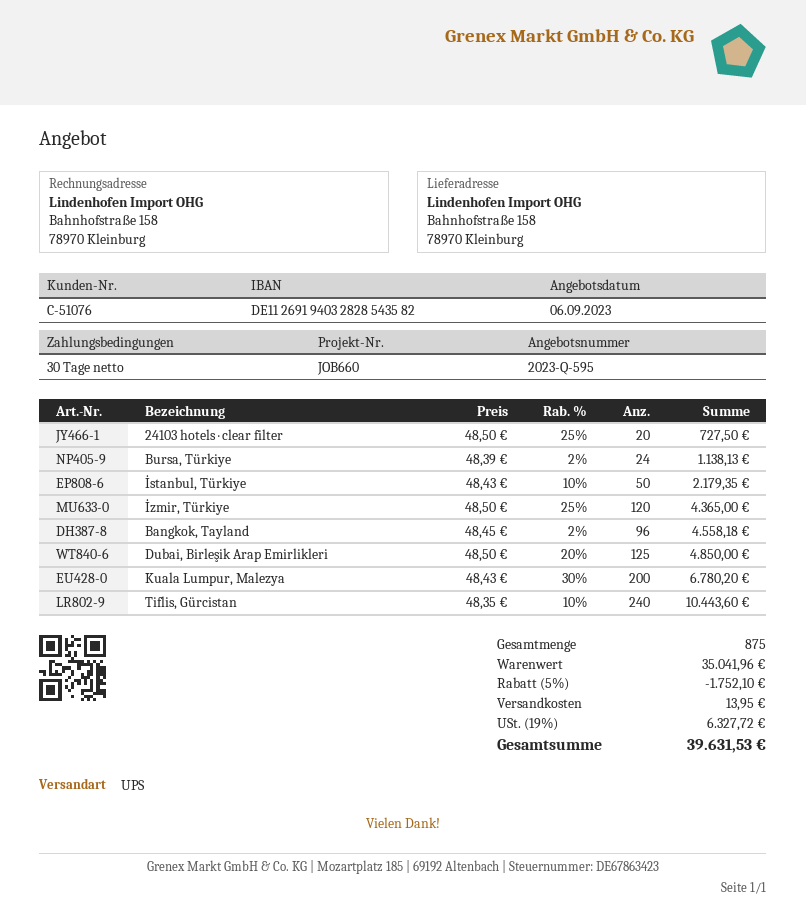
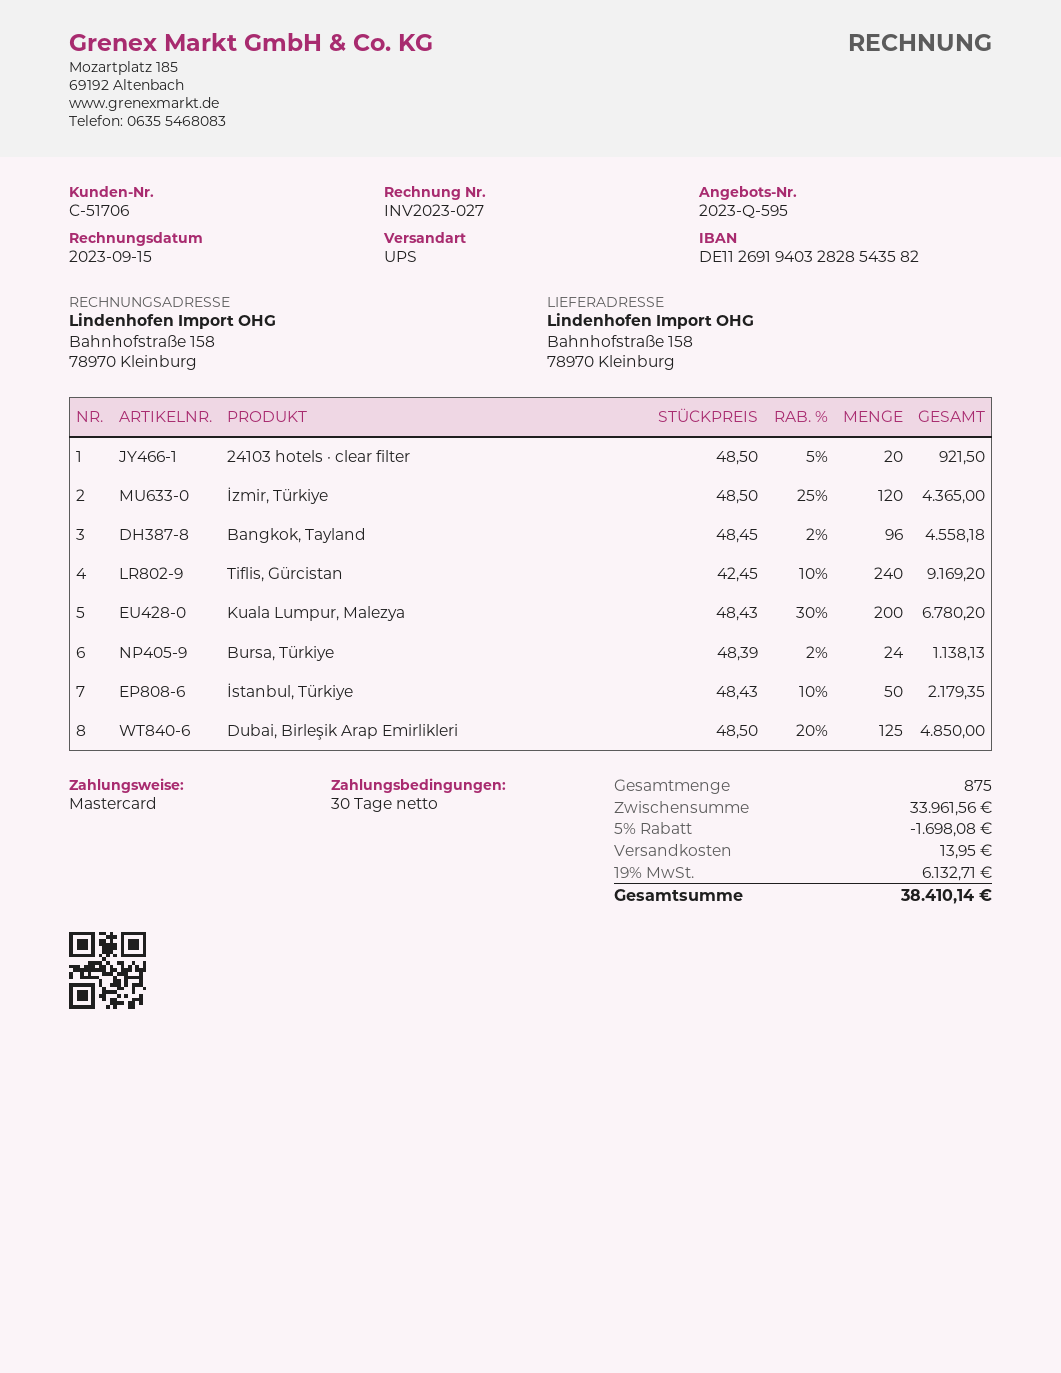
customer number: C-51076 -> C-51706
24103 hotels · clear filter: 20 x 48.50 - 25% = 727.50 -> 20 x 48.50 - 5% = 921.50
Tiflis, Gürcistan: 240 x 48.35 - 10% = 10443.60 -> 240 x 42.45 - 10% = 9169.20
subtotal: 35041.96 -> 33961.56
discount: 5% = 1752.10 -> 5% = 1698.08
tax: 19% = 6327.72 -> 19% = 6132.71
total: 39631.53 -> 38410.14

